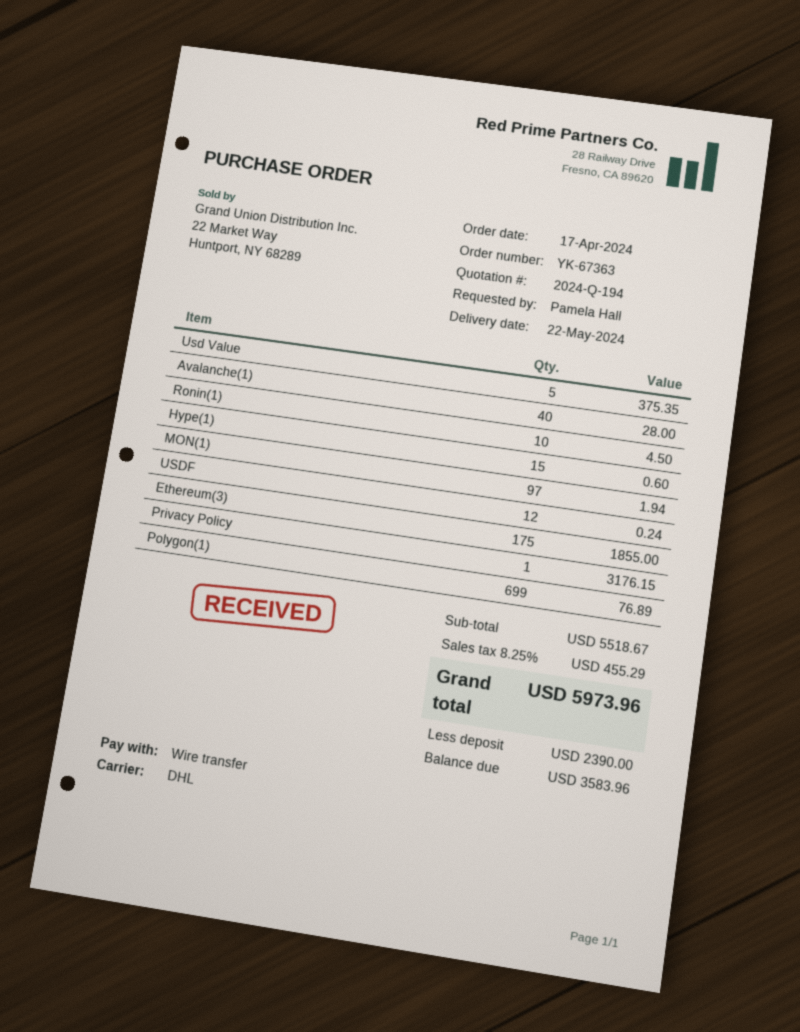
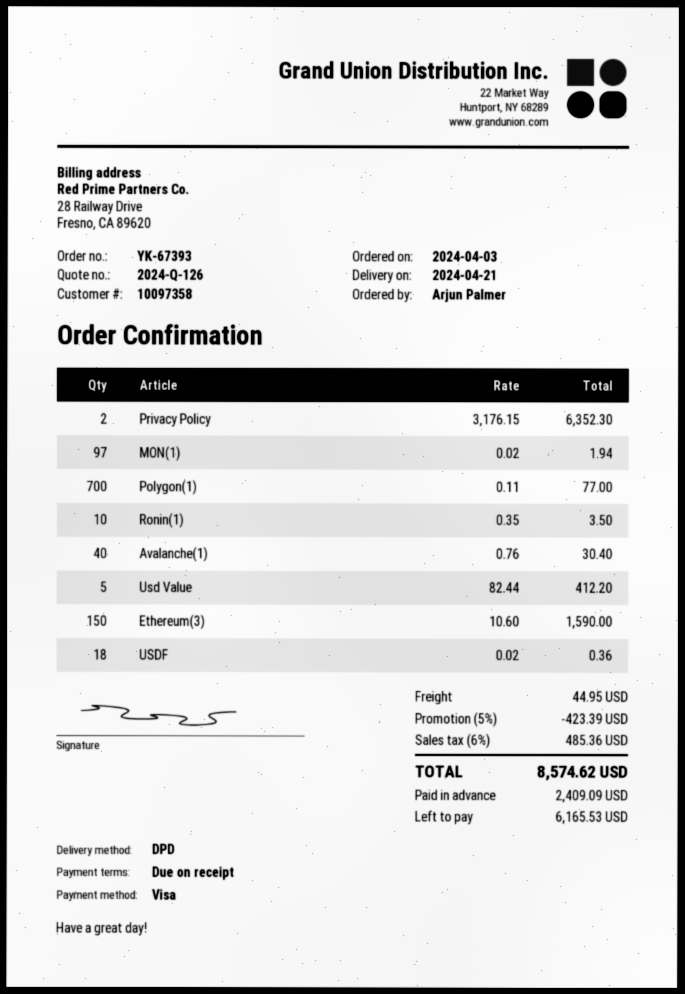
quote number: 2024-Q-194 -> 2024-Q-126
order number: YK-67363 -> YK-67393
order date: 2024-04-17 -> 2024-04-03
delivery date: 2024-05-22 -> 2024-04-21
ordered by: Pamela Hall -> Arjun Palmer
payment method: bank transfer -> Visa
shipping method: DHL -> DPD
Usd Value: 5 for 375.35 -> 5 for 412.20
Avalanche(1): 40 for 28.00 -> 40 for 30.40
Ronin(1): 10 for 4.50 -> 10 for 3.50
Hype(1): 15 for 0.60 -> none
USDF: 12 for 0.24 -> 18 for 0.36
Ethereum(3): 175 for 1855.00 -> 150 for 1590.00
Privacy Policy: 1 for 3176.15 -> 2 for 6352.30
Polygon(1): 699 for 76.89 -> 700 for 77.00
discount: none -> 5% = 423.39
shipping: none -> 44.95
tax: 8.25% = 455.29 -> 6% = 485.36
total: 5973.96 -> 8574.62
deposit: 2390.00 -> 2409.09
balance: 3583.96 -> 6165.53

